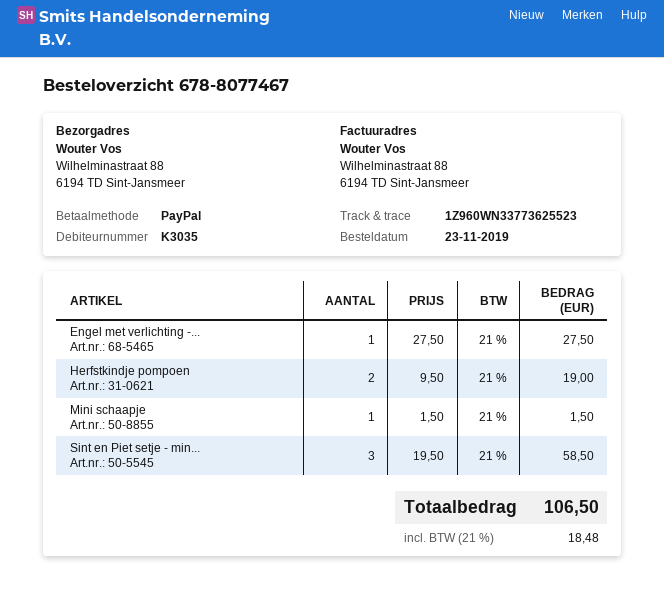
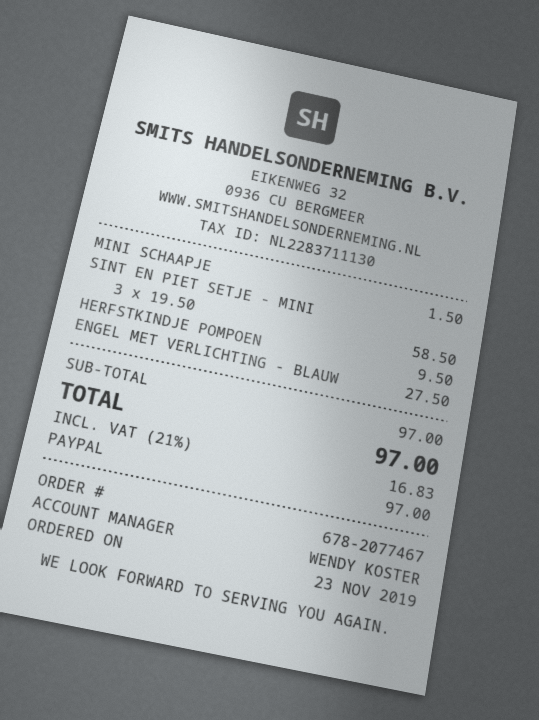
order number: 678-8077467 -> 678-2077467
Herfstkindje pompoen: 2 x 9.50 = 19.00 -> 1 x 9.50 = 9.50
tax: 21% = 18.48 -> 21% = 16.83
total: 106.50 -> 97.00

